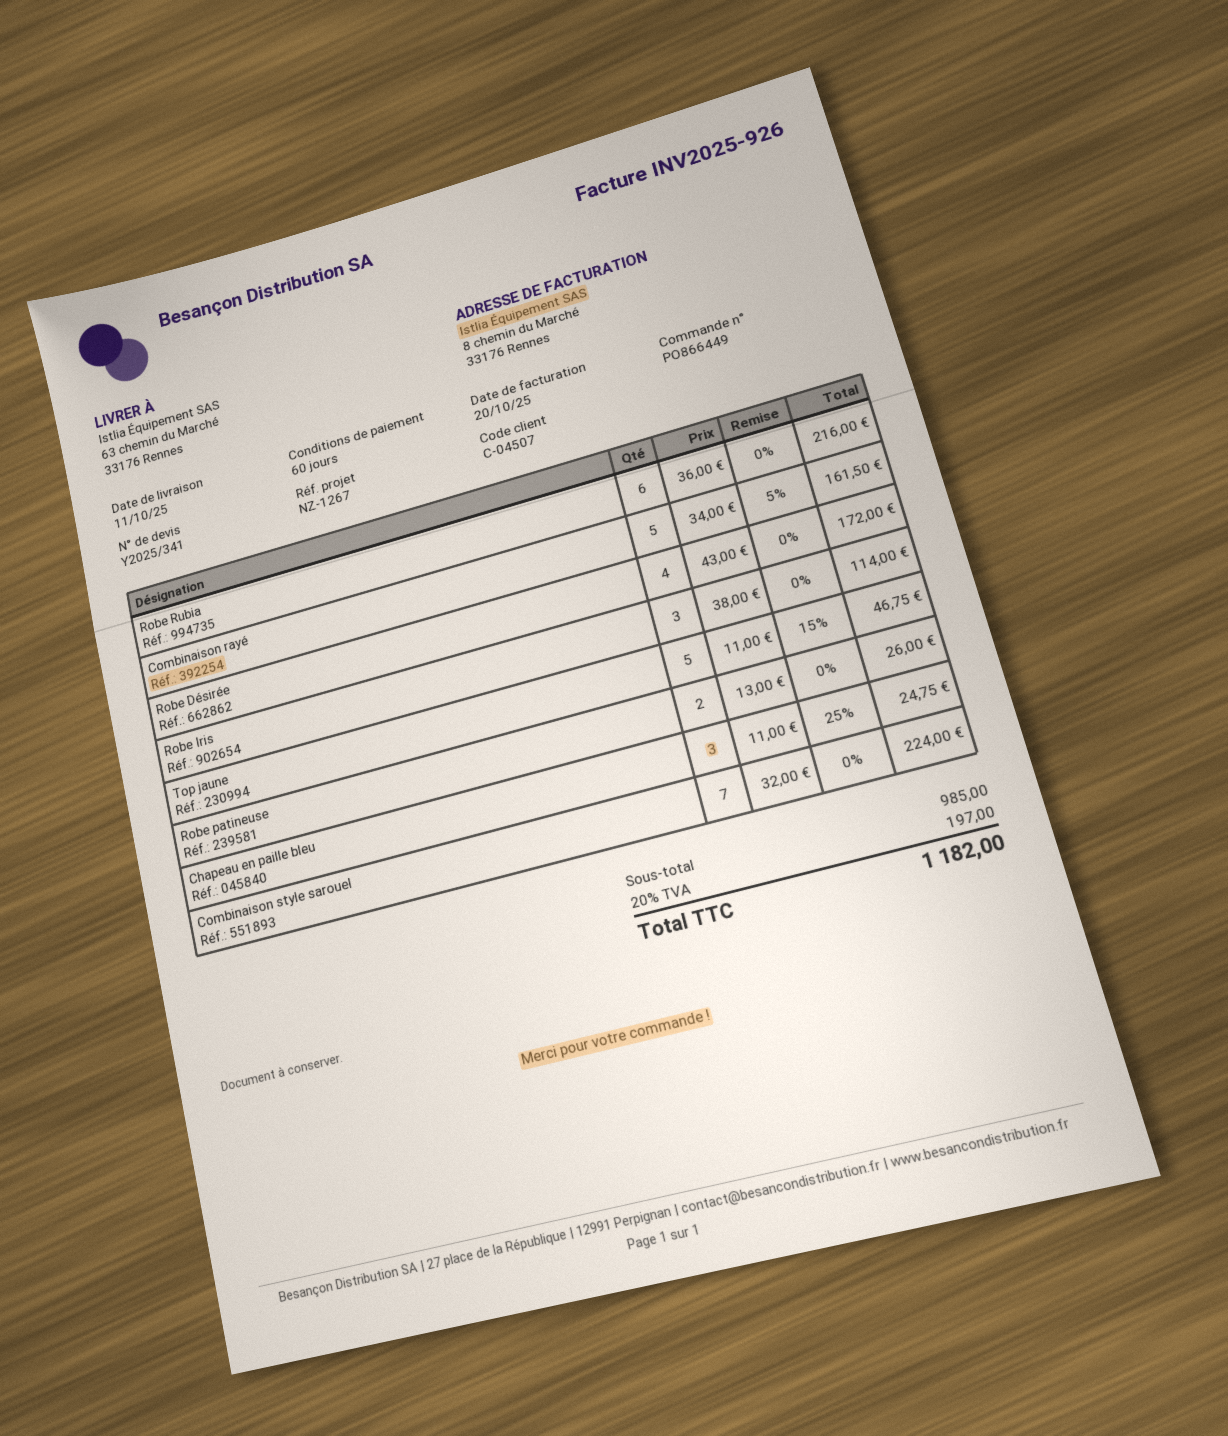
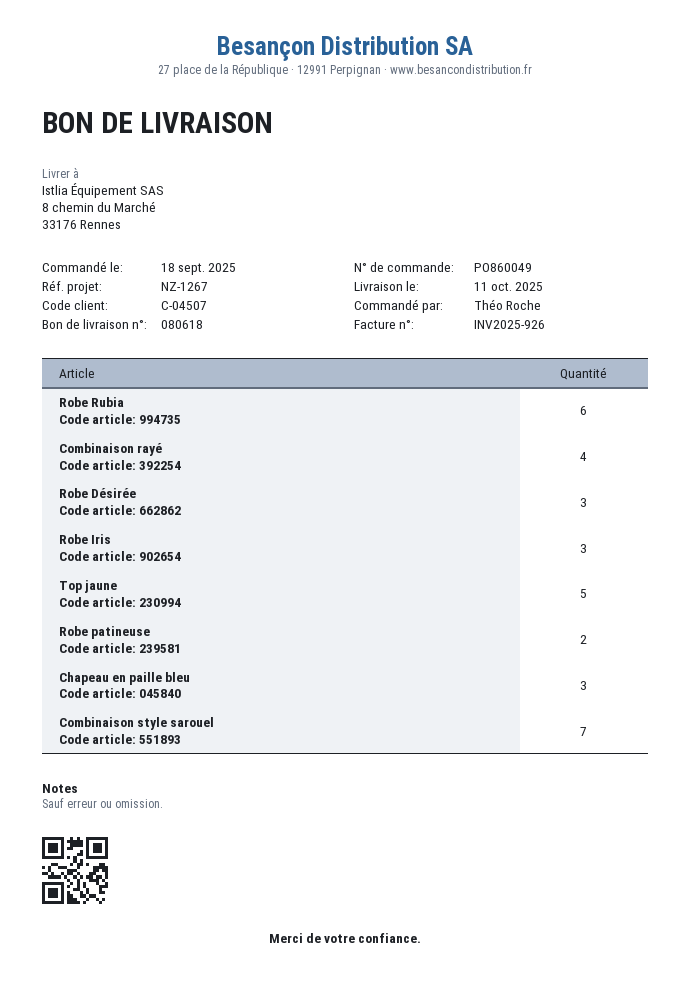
order number: PO866449 -> PO860049
ship to: 63 chemin du Marché, 33176 Rennes -> 8 chemin du Marché, 33176 Rennes
Combinaison rayé: 5 -> 4
Robe Désirée: 4 -> 3

